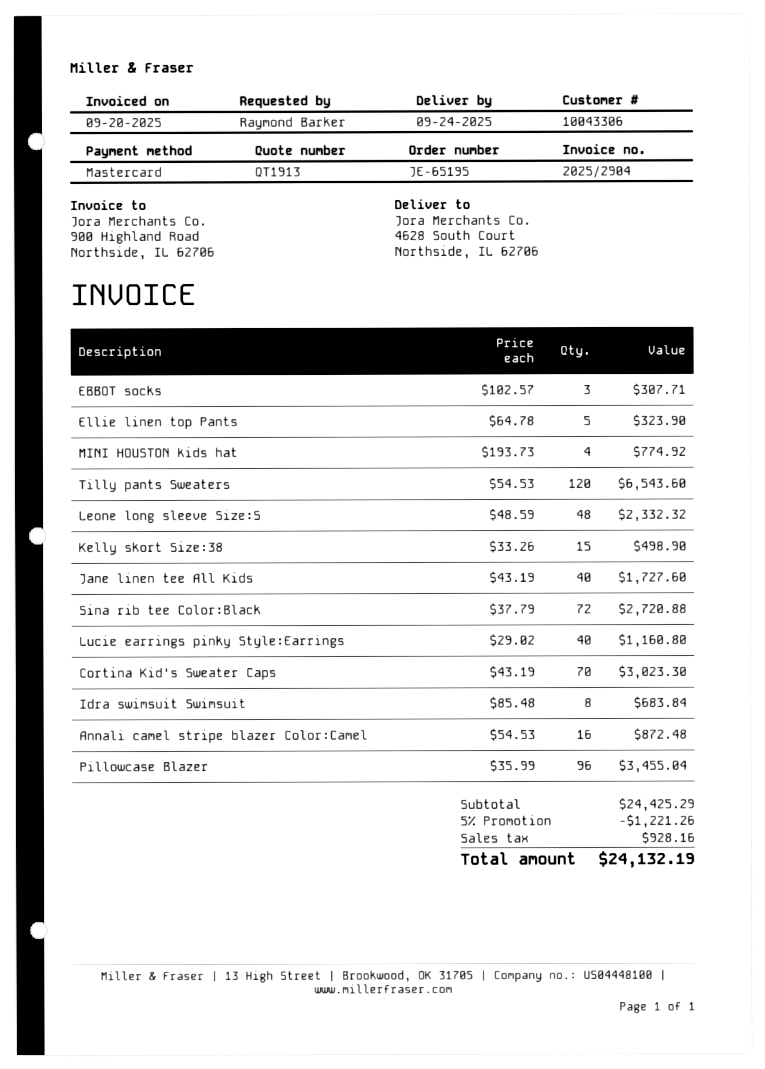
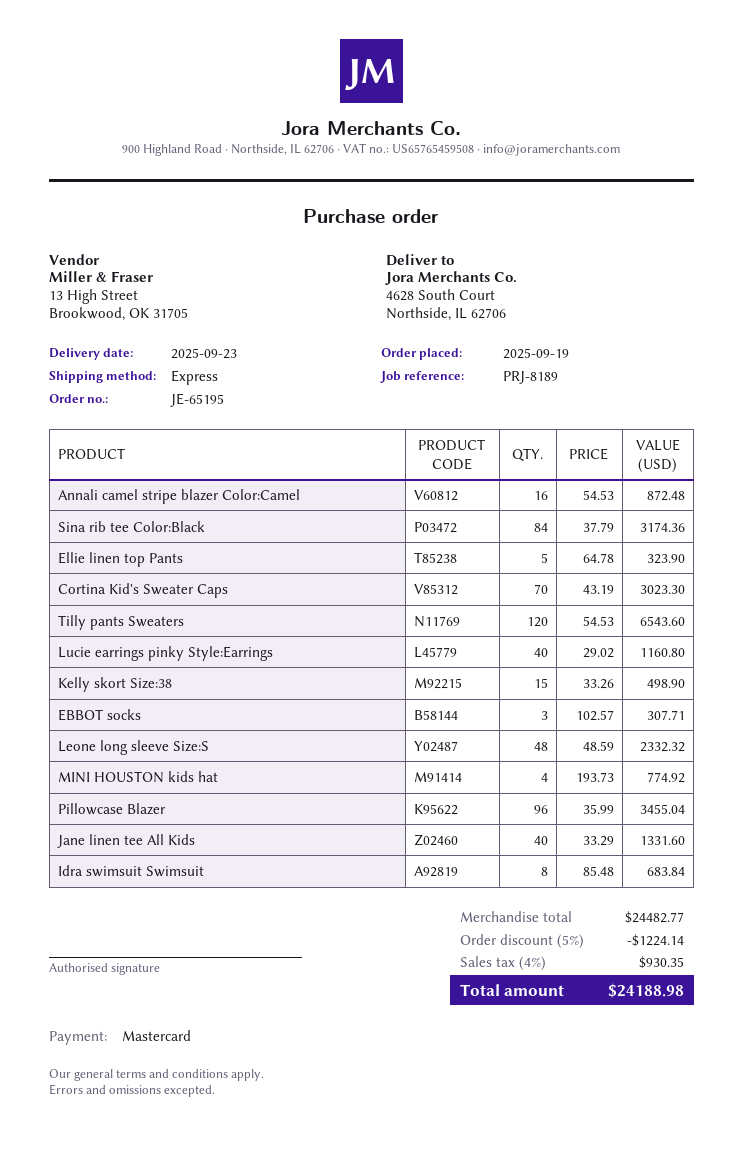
delivery date: 2025-09-24 -> 2025-09-23
Jane linen tee All Kids: 40 x 43.19 = 1727.60 -> 40 x 33.29 = 1331.60
Sina rib tee Color:Black: 72 x 37.79 = 2720.88 -> 84 x 37.79 = 3174.36
subtotal: 24425.29 -> 24482.77
discount: 5% = 1221.26 -> 5% = 1224.14
tax: 928.16 -> 930.35
total: 24132.19 -> 24188.98

